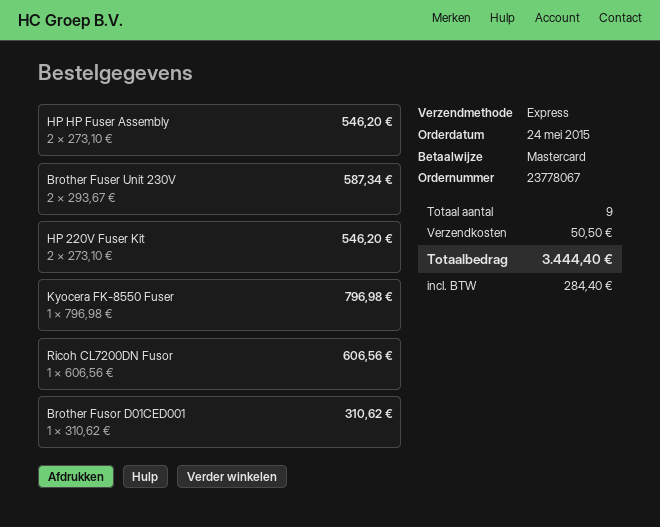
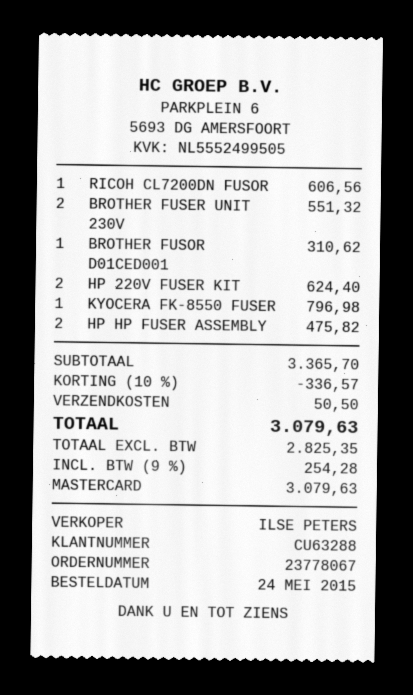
HP HP Fuser Assembly: 2 for 546.20 -> 2 for 475.82
Brother Fuser Unit 230V: 2 for 587.34 -> 2 for 551.32
HP 220V Fuser Kit: 2 for 546.20 -> 2 for 624.40
discount: none -> 10% = 336.57
tax: 284.40 -> 254.28
total: 3444.40 -> 3079.63

